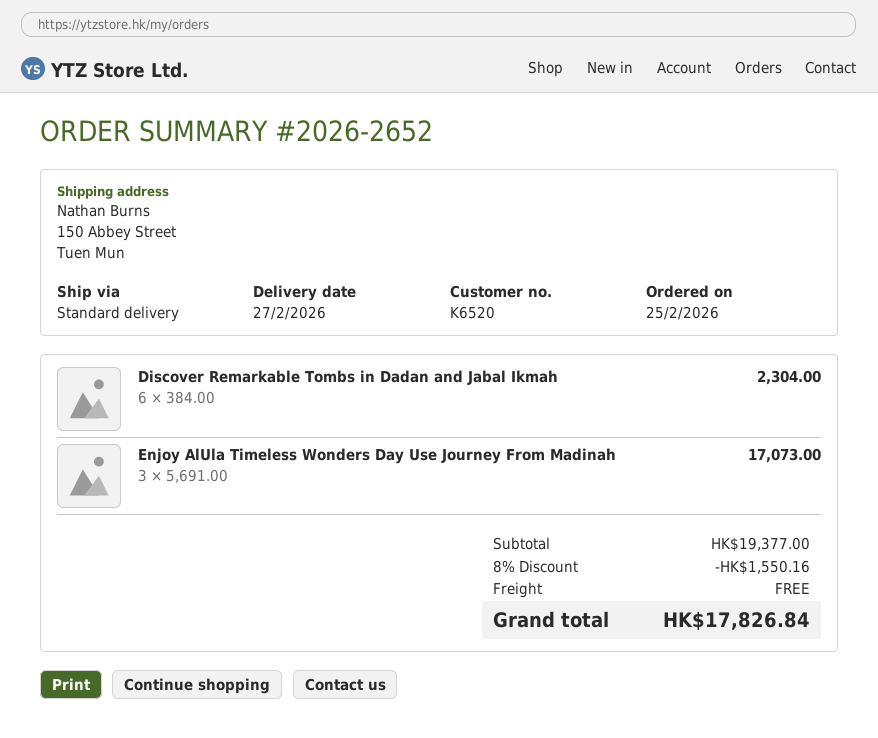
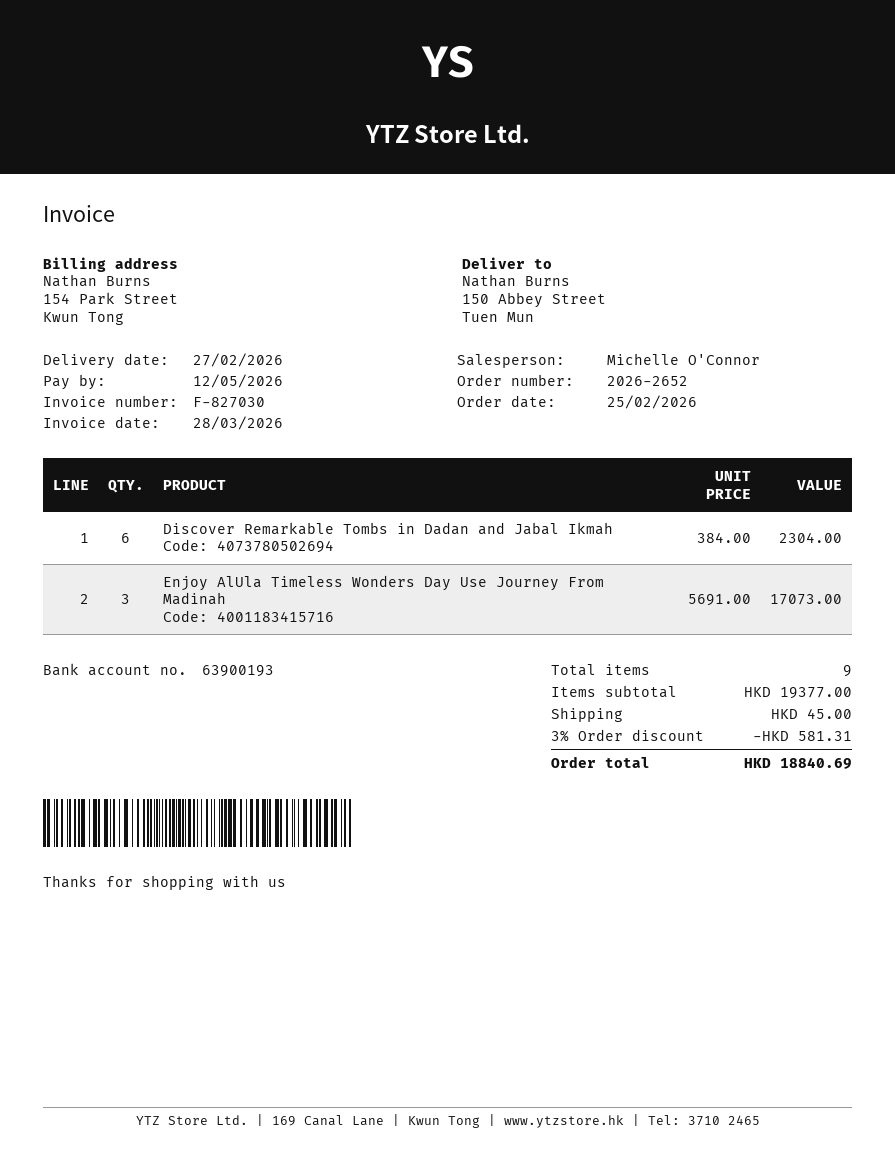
discount: 8% = 1550.16 -> 3% = 581.31
shipping: 0.00 -> 45.00
total: 17826.84 -> 18840.69

